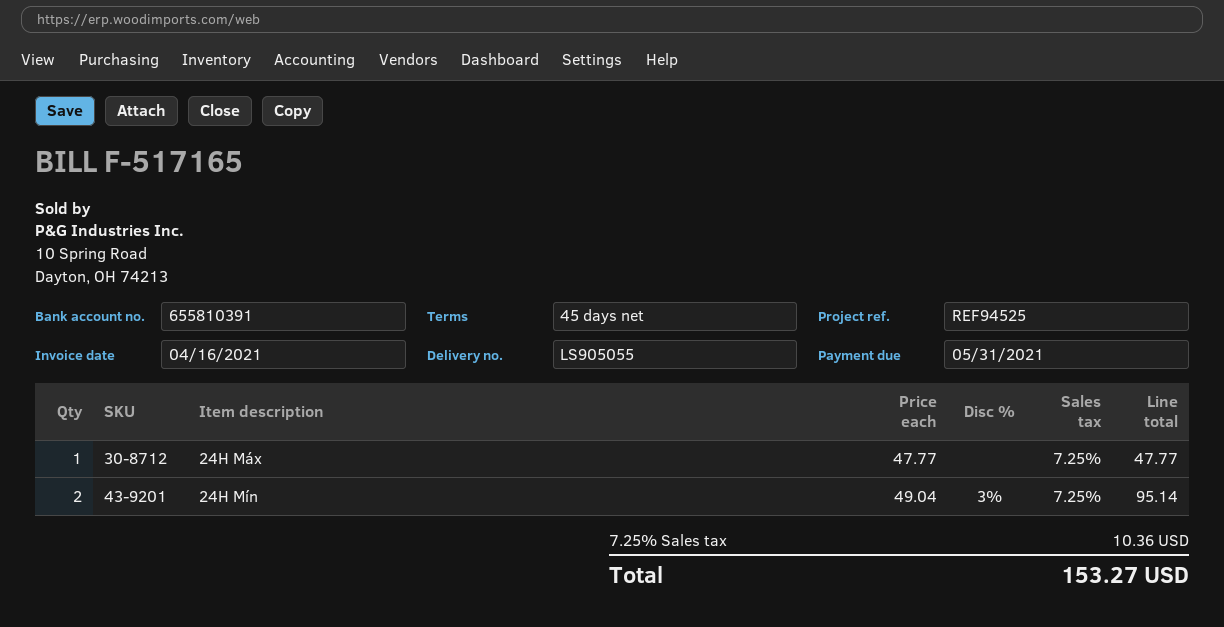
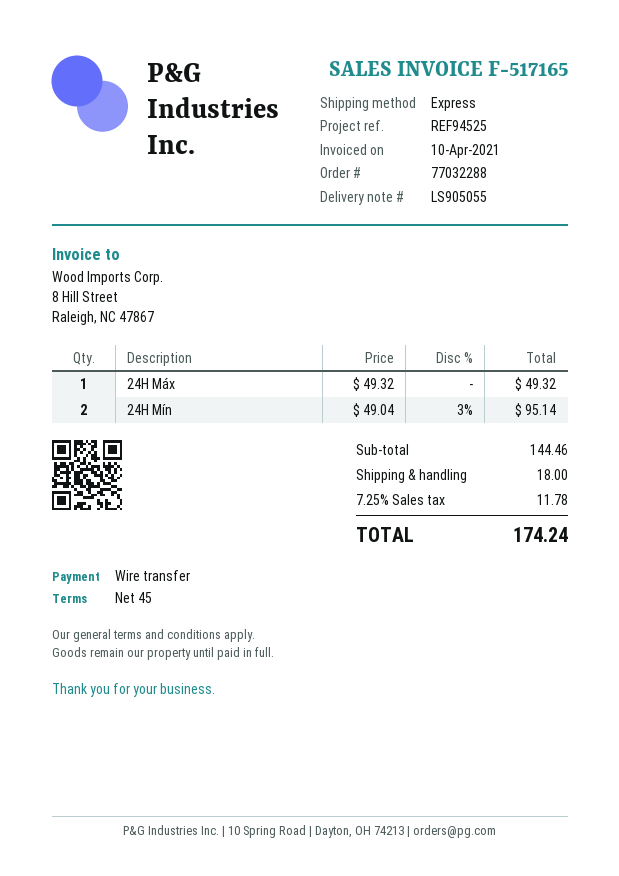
invoice date: 2021-04-16 -> 2021-04-10
24H Máx: 1 x 47.77 = 47.77 -> 1 x 49.32 = 49.32
shipping: none -> 18.00
tax: 7.25% = 10.36 -> 7.25% = 11.78
total: 153.27 -> 174.24

